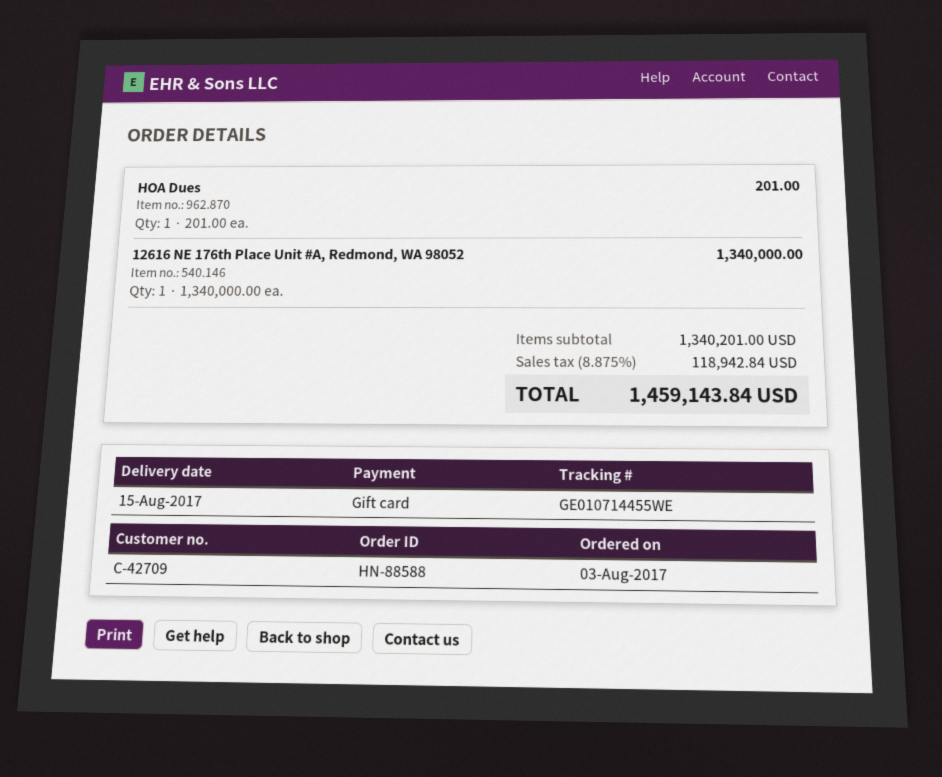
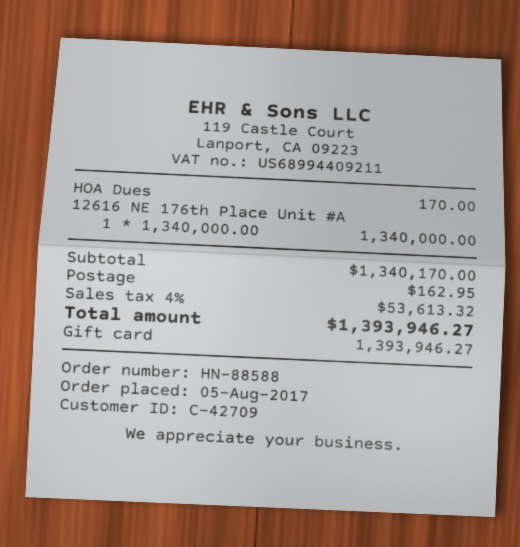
order date: 2017-08-03 -> 2017-08-05
HOA Dues: 1 x 201.00 = 201.00 -> 1 x 170.00 = 170.00
subtotal: 1340201.00 -> 1340170.00
shipping: none -> 162.95
tax: 8.875% = 118942.84 -> 4% = 53613.32
total: 1459143.84 -> 1393946.27

